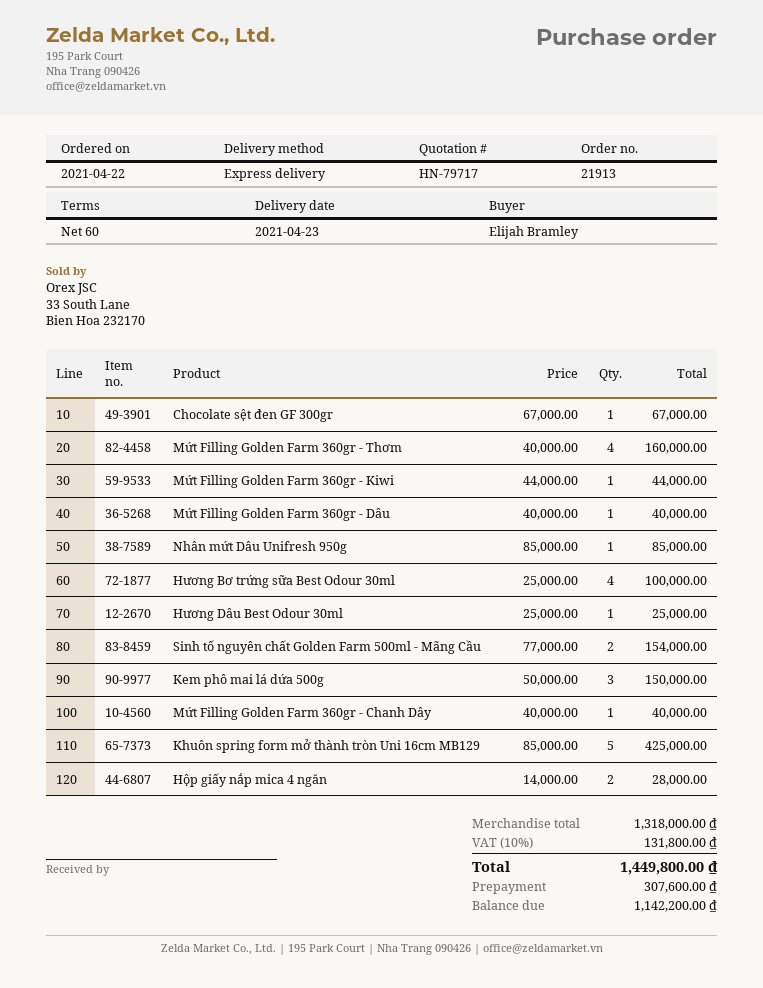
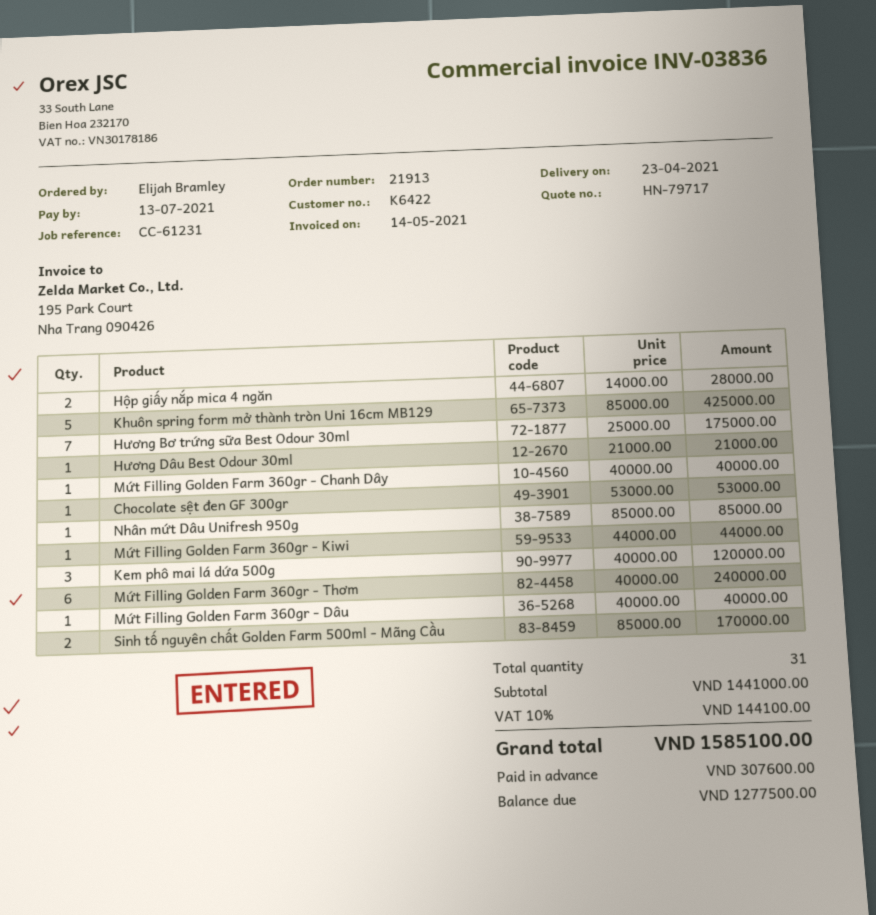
Chocolate sệt đen GF 300gr: 1 x 67000.00 = 67000.00 -> 1 x 53000.00 = 53000.00
Mứt Filling Golden Farm 360gr - Thơm: 4 x 40000.00 = 160000.00 -> 6 x 40000.00 = 240000.00
Hương Bơ trứng sữa Best Odour 30ml: 4 x 25000.00 = 100000.00 -> 7 x 25000.00 = 175000.00
Hương Dâu Best Odour 30ml: 1 x 25000.00 = 25000.00 -> 1 x 21000.00 = 21000.00
Sinh tố nguyên chất Golden Farm 500ml - Mãng Cầu: 2 x 77000.00 = 154000.00 -> 2 x 85000.00 = 170000.00
Kem phô mai lá dứa 500g: 3 x 50000.00 = 150000.00 -> 3 x 40000.00 = 120000.00
subtotal: 1318000.00 -> 1441000.00
tax: 10% = 131800.00 -> 10% = 144100.00
total: 1449800.00 -> 1585100.00
balance: 1142200.00 -> 1277500.00

